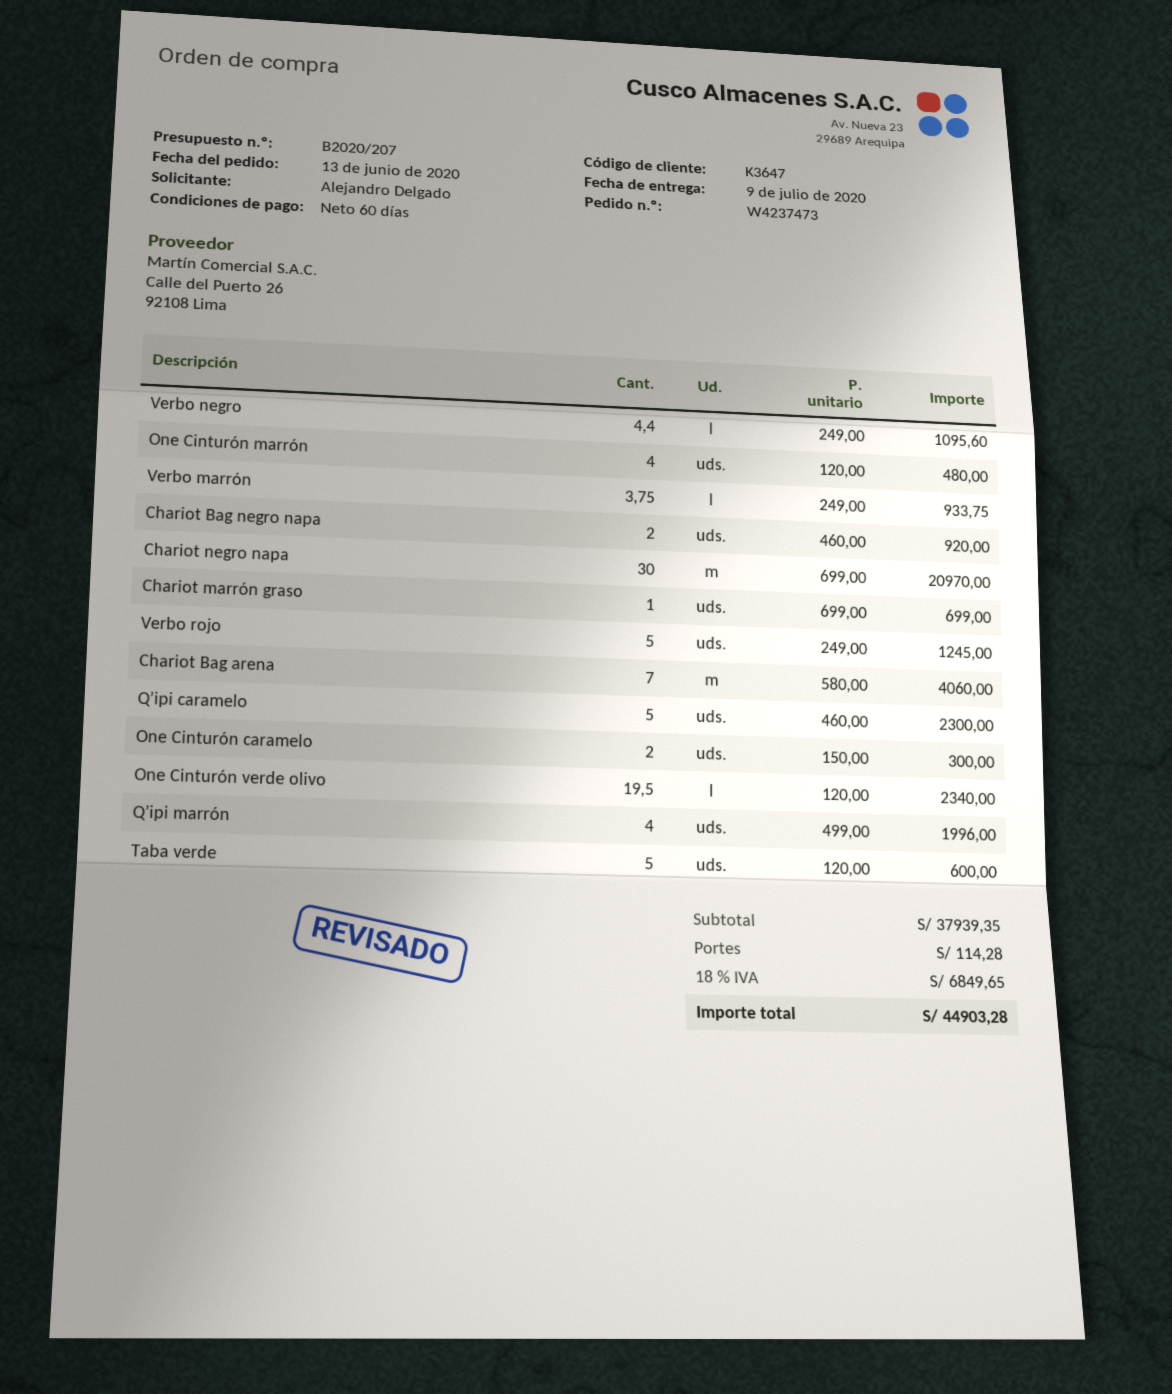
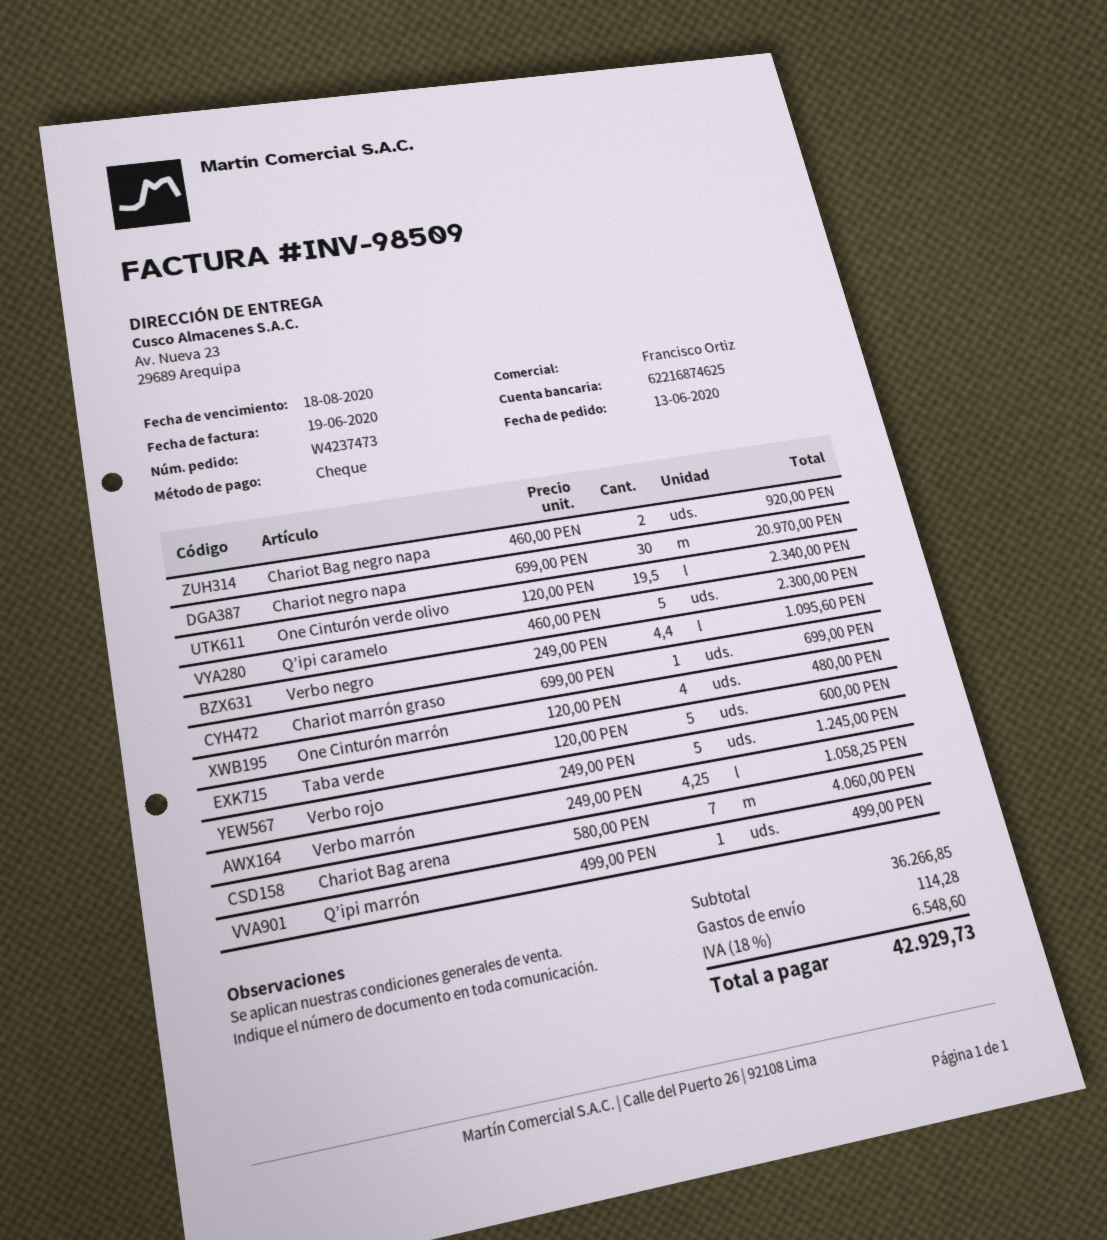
Verbo marrón: 3.75 x 249.00 = 933.75 -> 4.25 x 249.00 = 1058.25
One Cinturón caramelo: 2 x 150.00 = 300.00 -> none
Q’ipi marrón: 4 x 499.00 = 1996.00 -> 1 x 499.00 = 499.00
subtotal: 37939.35 -> 36266.85
tax: 18% = 6849.65 -> 18% = 6548.60
total: 44903.28 -> 42929.73

